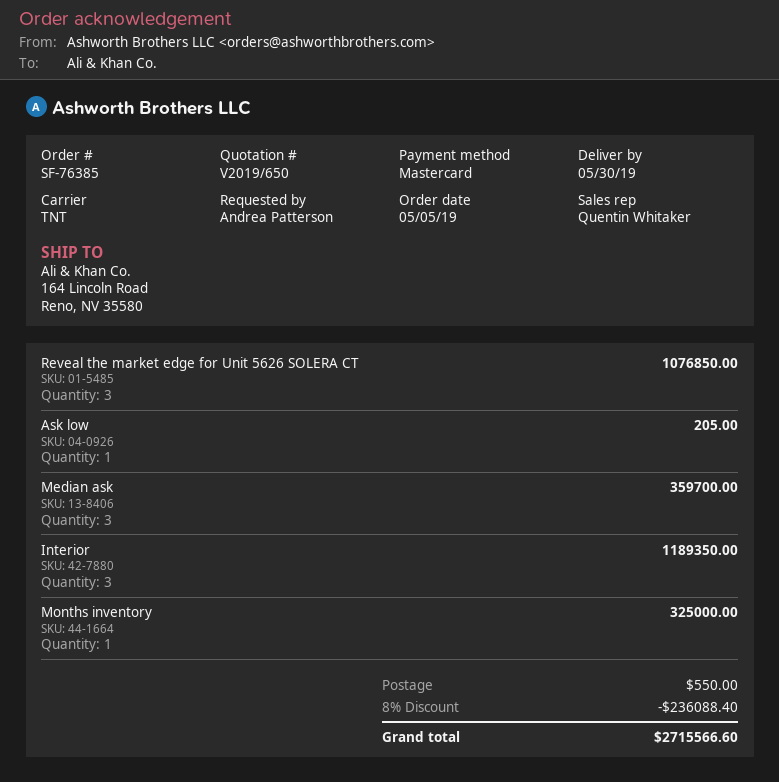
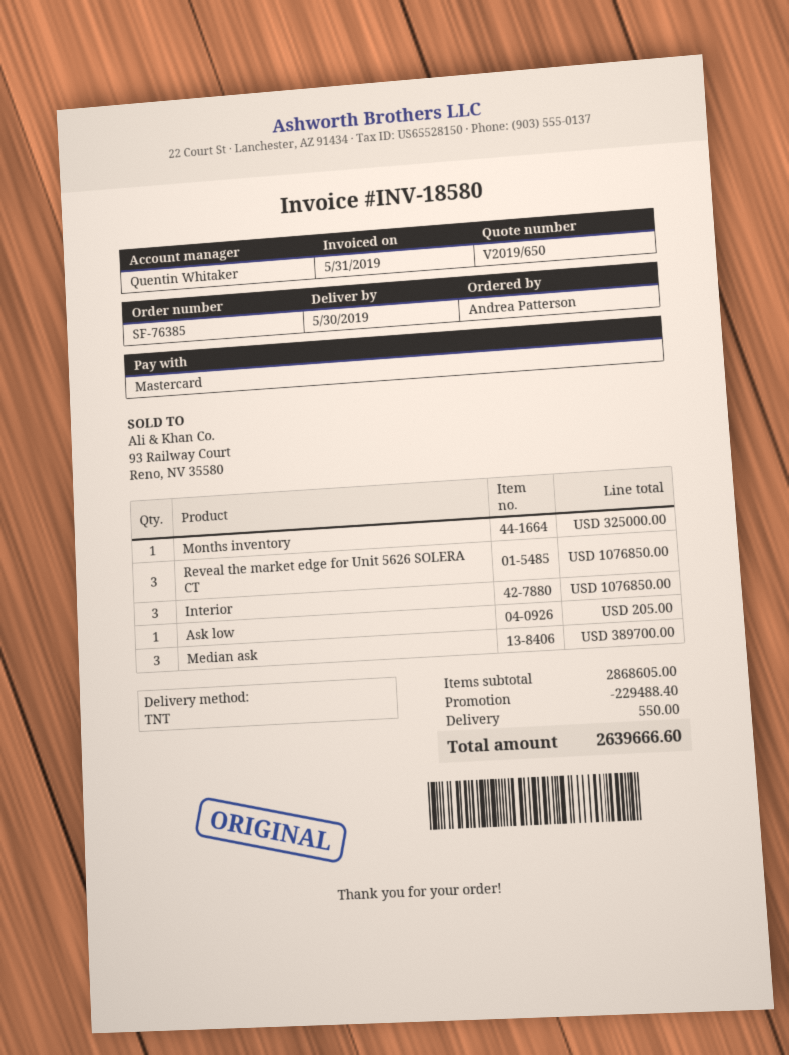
Median ask: 3 for 359700.00 -> 3 for 389700.00
Interior: 3 for 1189350.00 -> 3 for 1076850.00
discount: 236088.40 -> 229488.40
total: 2715566.60 -> 2639666.60

